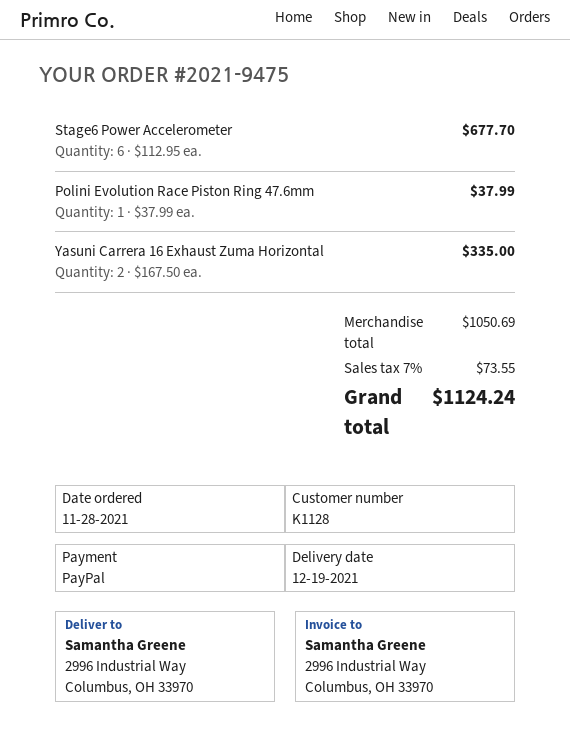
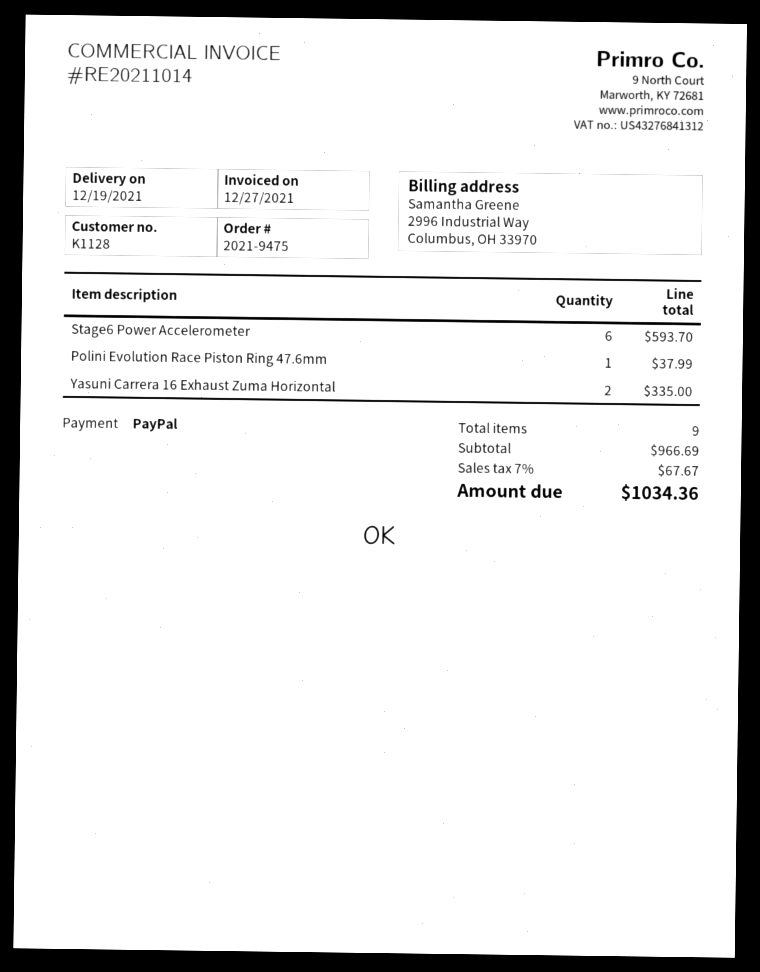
Stage6 Power Accelerometer: 6 for 677.70 -> 6 for 593.70
subtotal: 1050.69 -> 966.69
tax: 7% = 73.55 -> 7% = 67.67
total: 1124.24 -> 1034.36

